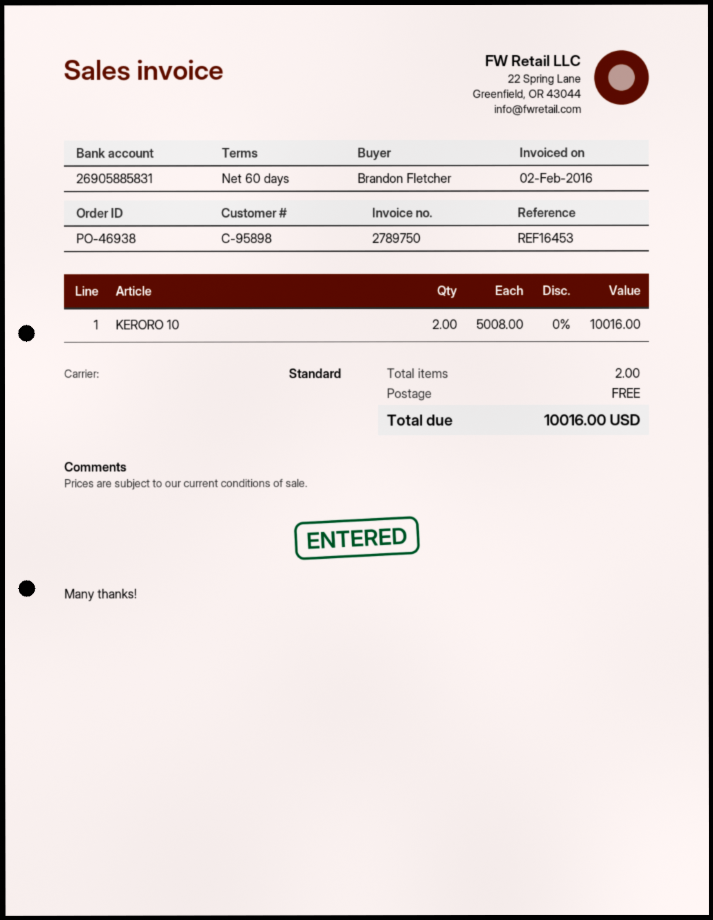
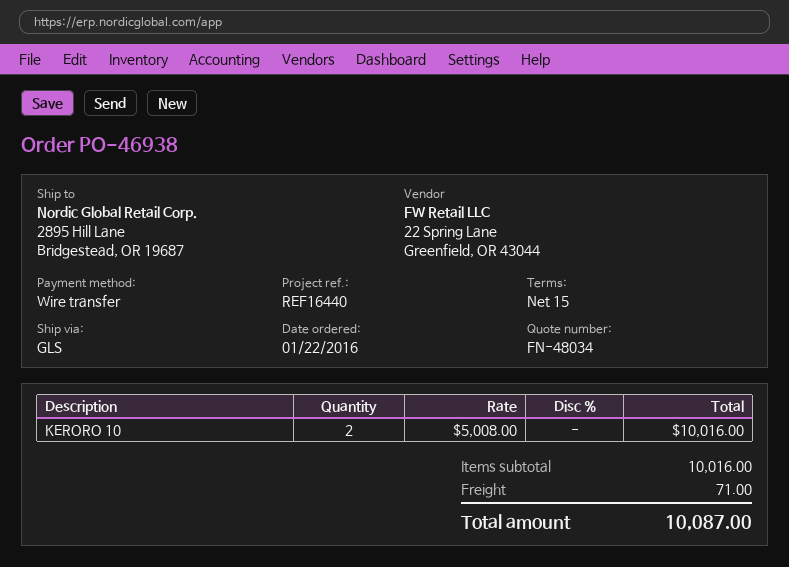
payment terms: 60 days -> 15 days
reference: REF16453 -> REF16440
shipping method: standard -> GLS
shipping: 0.00 -> 71.00
total: 10016.00 -> 10087.00

